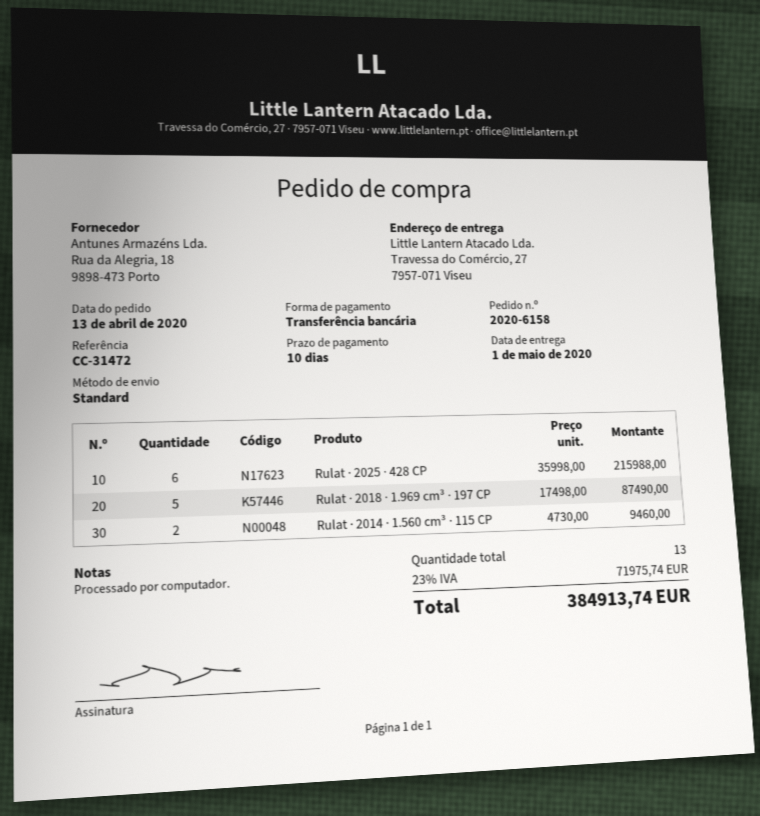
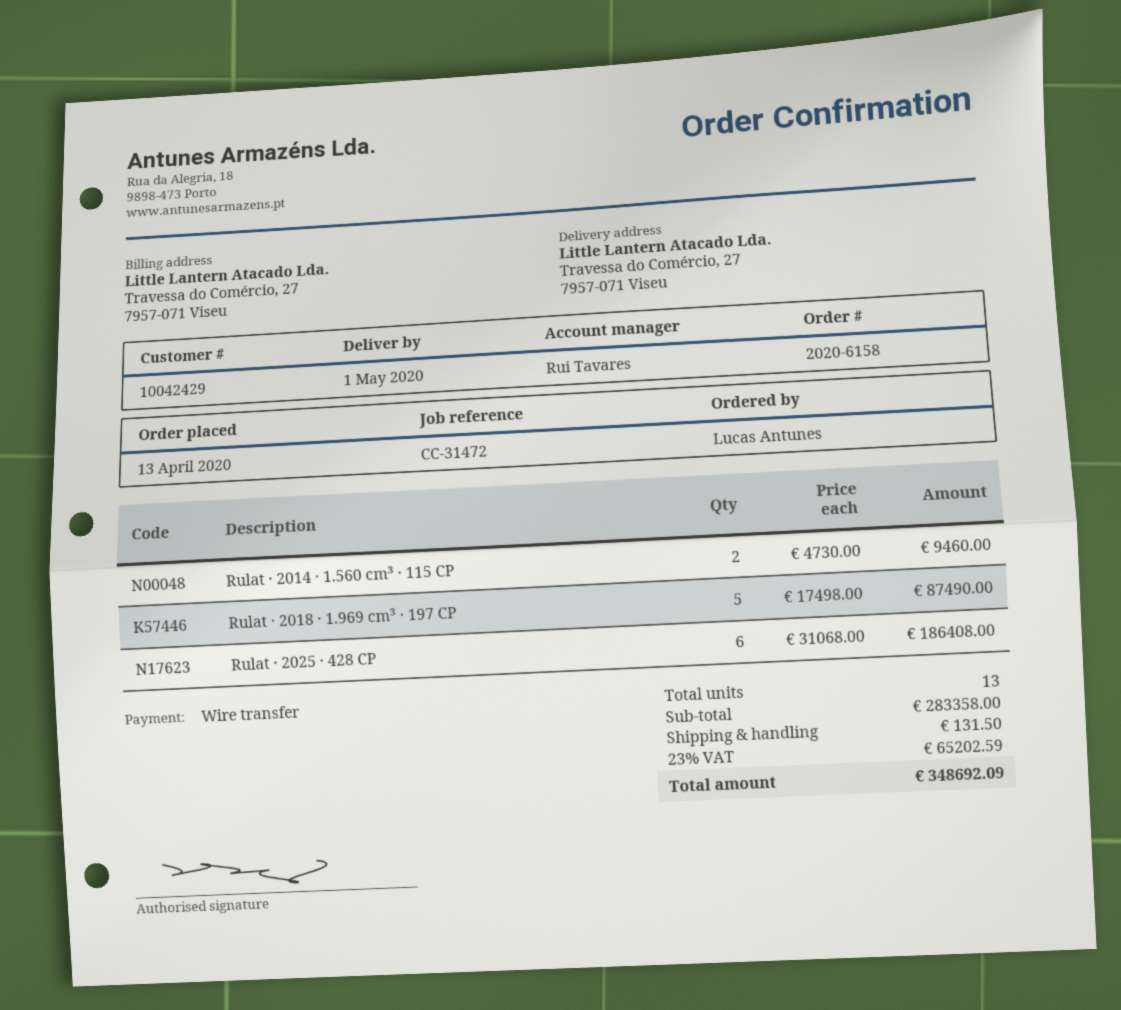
Rulat · 2025 · 428 CP: 6 x 35998.00 = 215988.00 -> 6 x 31068.00 = 186408.00
shipping: none -> 131.50
tax: 23% = 71975.74 -> 23% = 65202.59
total: 384913.74 -> 348692.09

